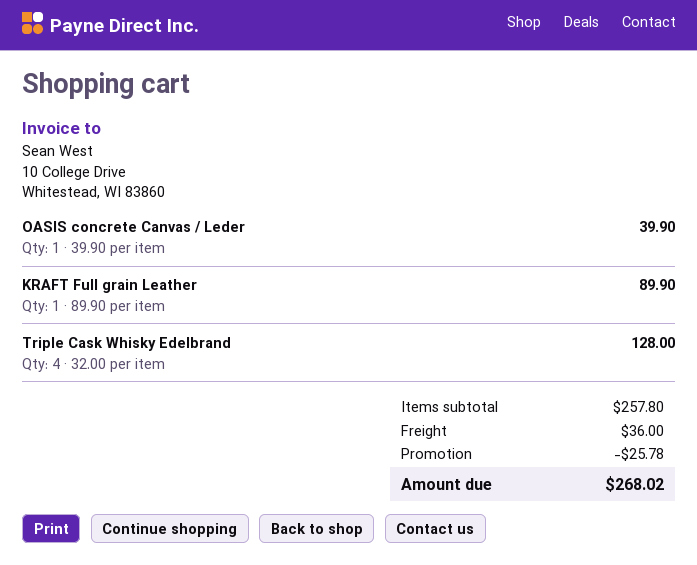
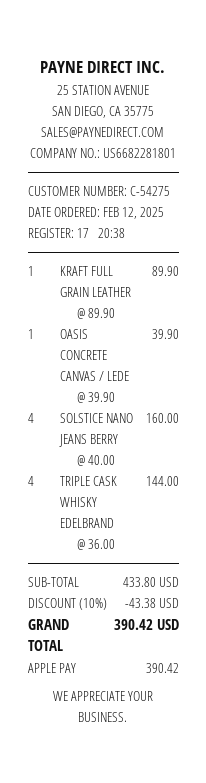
Triple Cask Whisky Edelbrand: 4 x 32.00 = 128.00 -> 4 x 36.00 = 144.00
SOLSTICE NANO JEANS BERRY: none -> 4 x 40.00 = 160.00
subtotal: 257.80 -> 433.80
discount: 25.78 -> 43.38
shipping: 36.00 -> none
total: 268.02 -> 390.42

